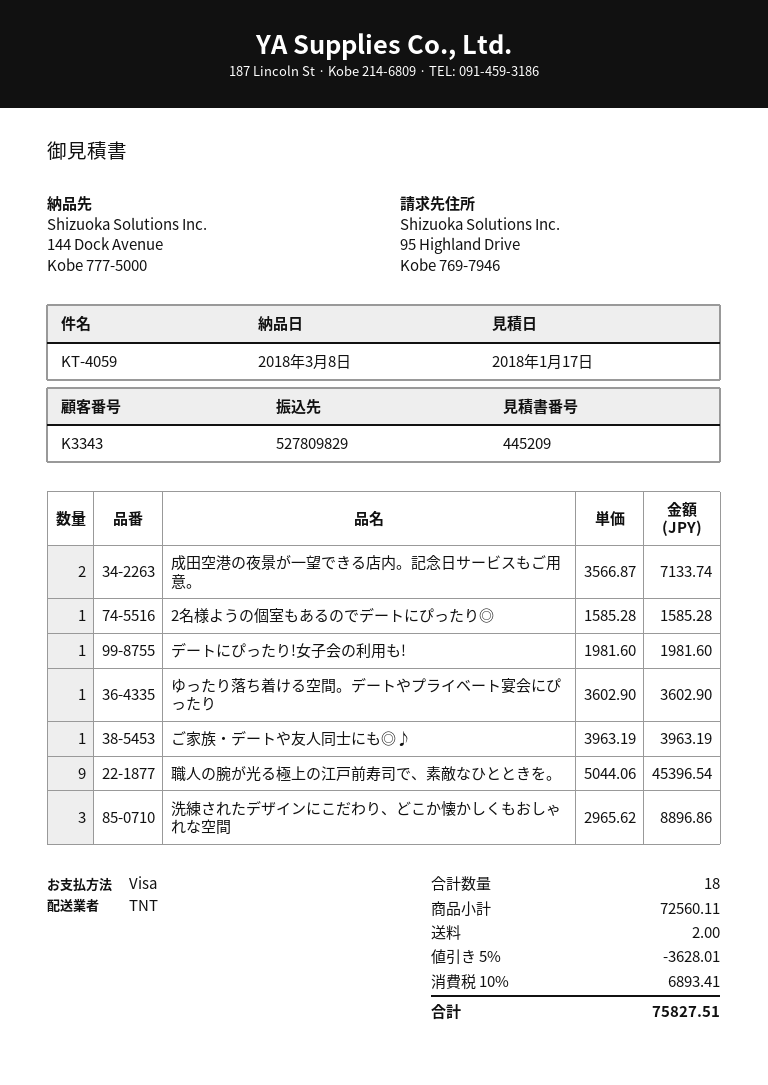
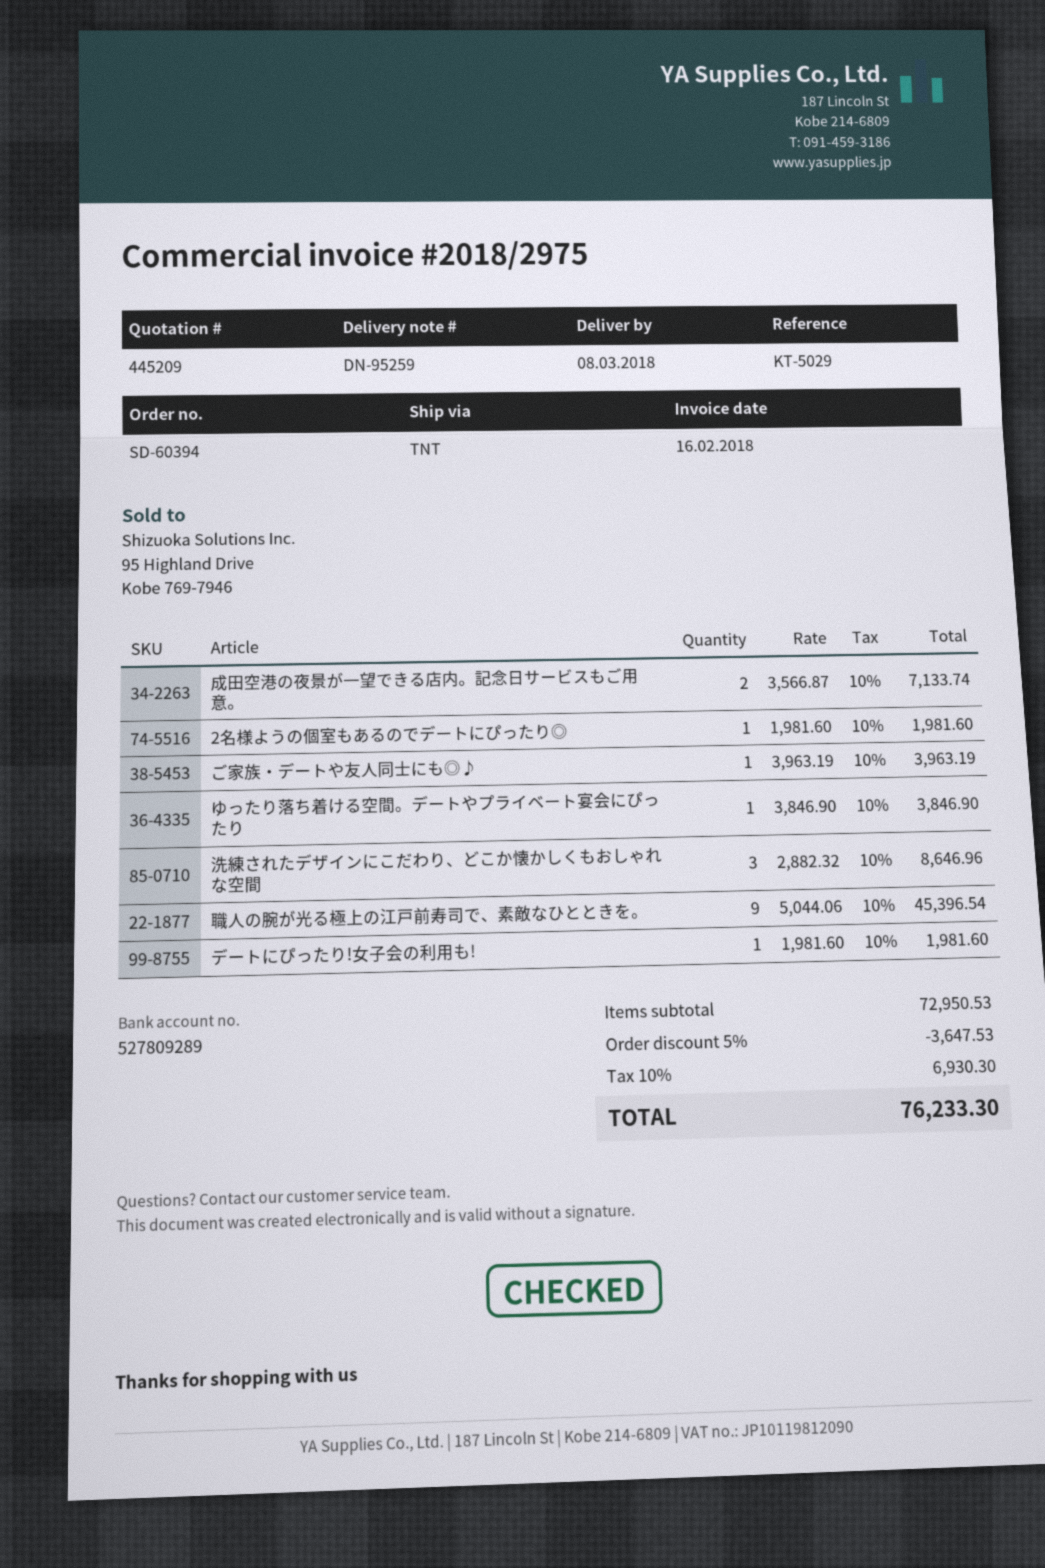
reference: KT-4059 -> KT-5029
bank account: 527809829 -> 527809289
2名様ようの個室もあるのでデートにぴったり◎: 1 x 1585.28 = 1585.28 -> 1 x 1981.60 = 1981.60
ゆったり落ち着ける空間。デートやプライベート宴会にぴったり: 1 x 3602.90 = 3602.90 -> 1 x 3846.90 = 3846.90
洗練されたデザインにこだわり、どこか懐かしくもおしゃれな空間: 3 x 2965.62 = 8896.86 -> 3 x 2882.32 = 8646.96
subtotal: 72560.11 -> 72950.53
discount: 5% = 3628.01 -> 5% = 3647.53
shipping: 2.00 -> none
tax: 10% = 6893.41 -> 10% = 6930.30
total: 75827.51 -> 76233.30

